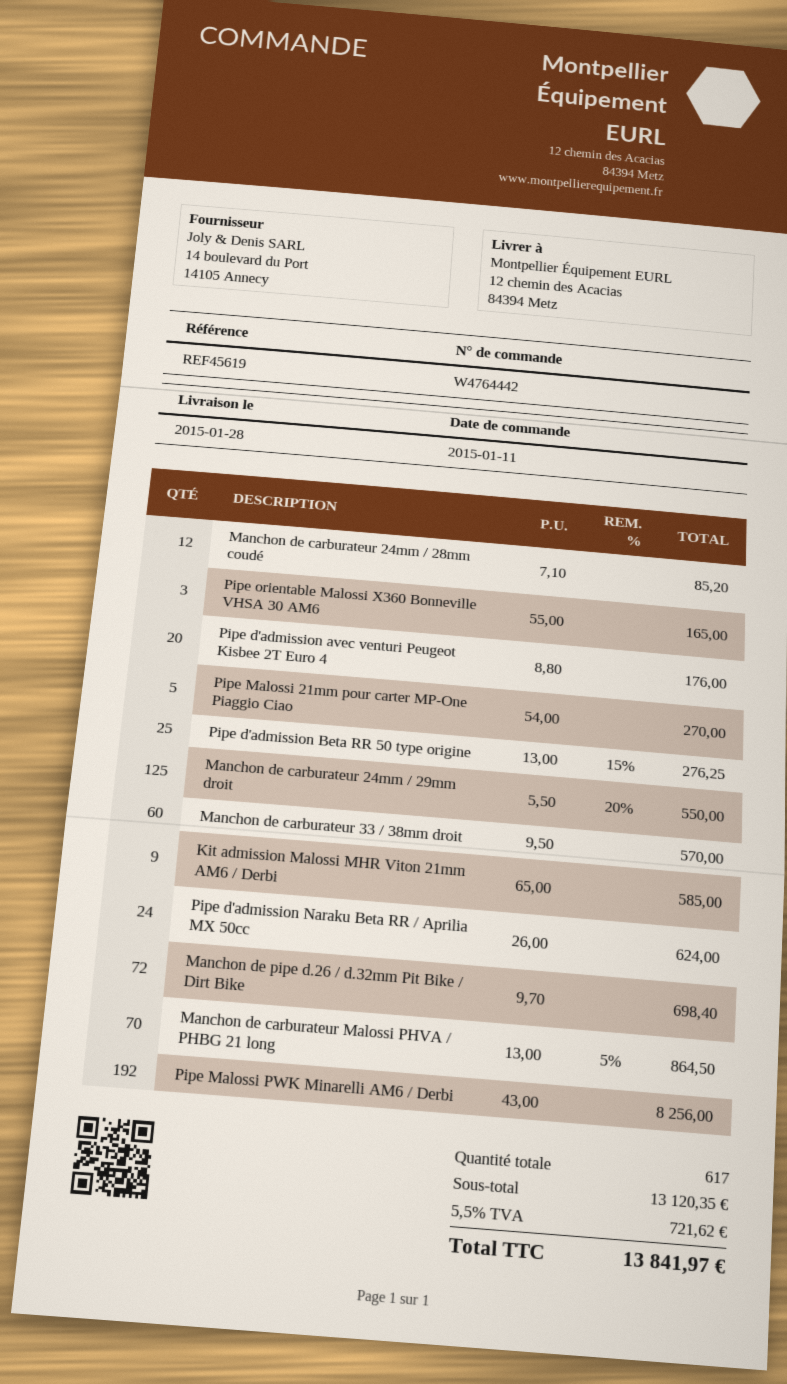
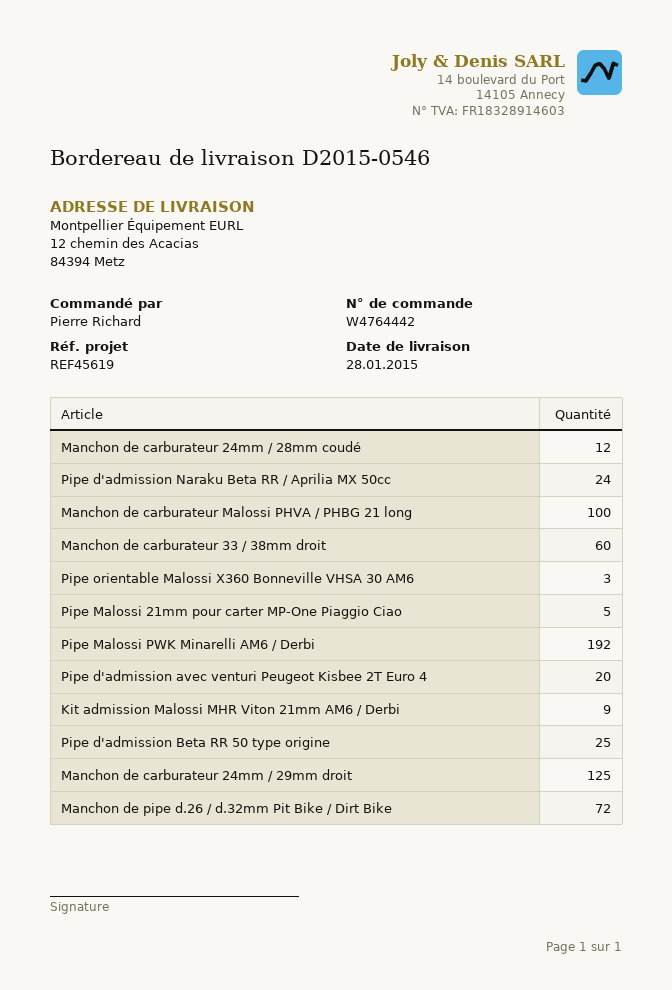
Manchon de carburateur Malossi PHVA / PHBG 21 long: 70 -> 100

